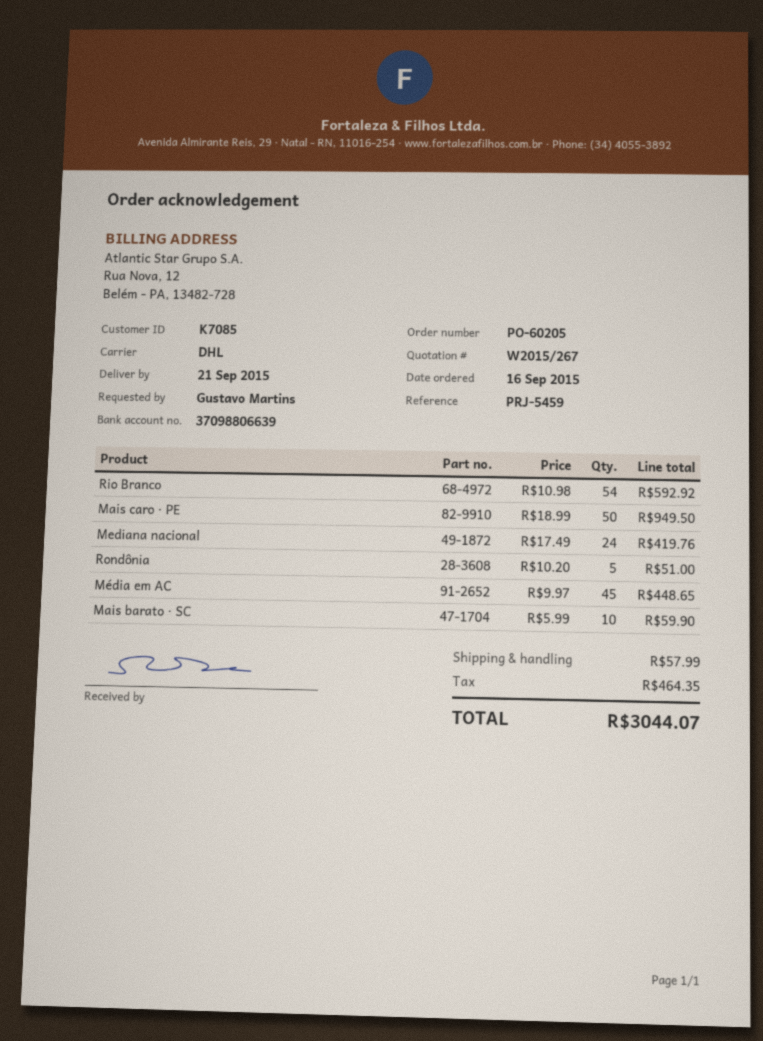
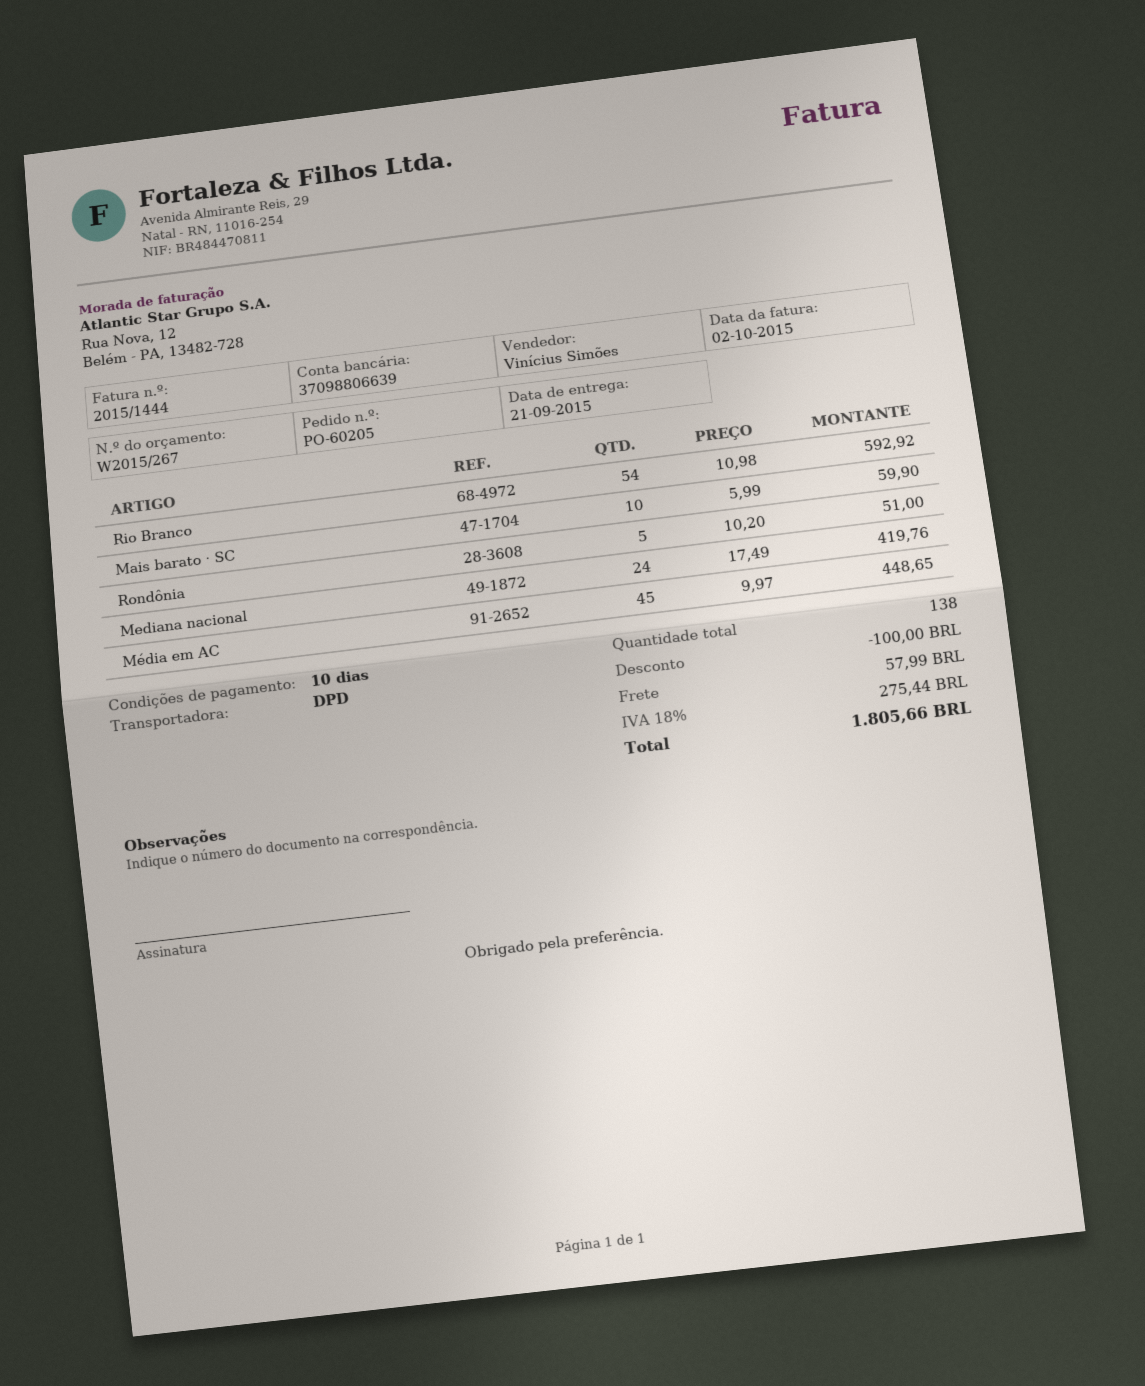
shipping method: DHL -> DPD
Mais caro · PE: 50 x 18.99 = 949.50 -> none
discount: none -> 100.00
tax: 464.35 -> 275.44
total: 3044.07 -> 1805.66

